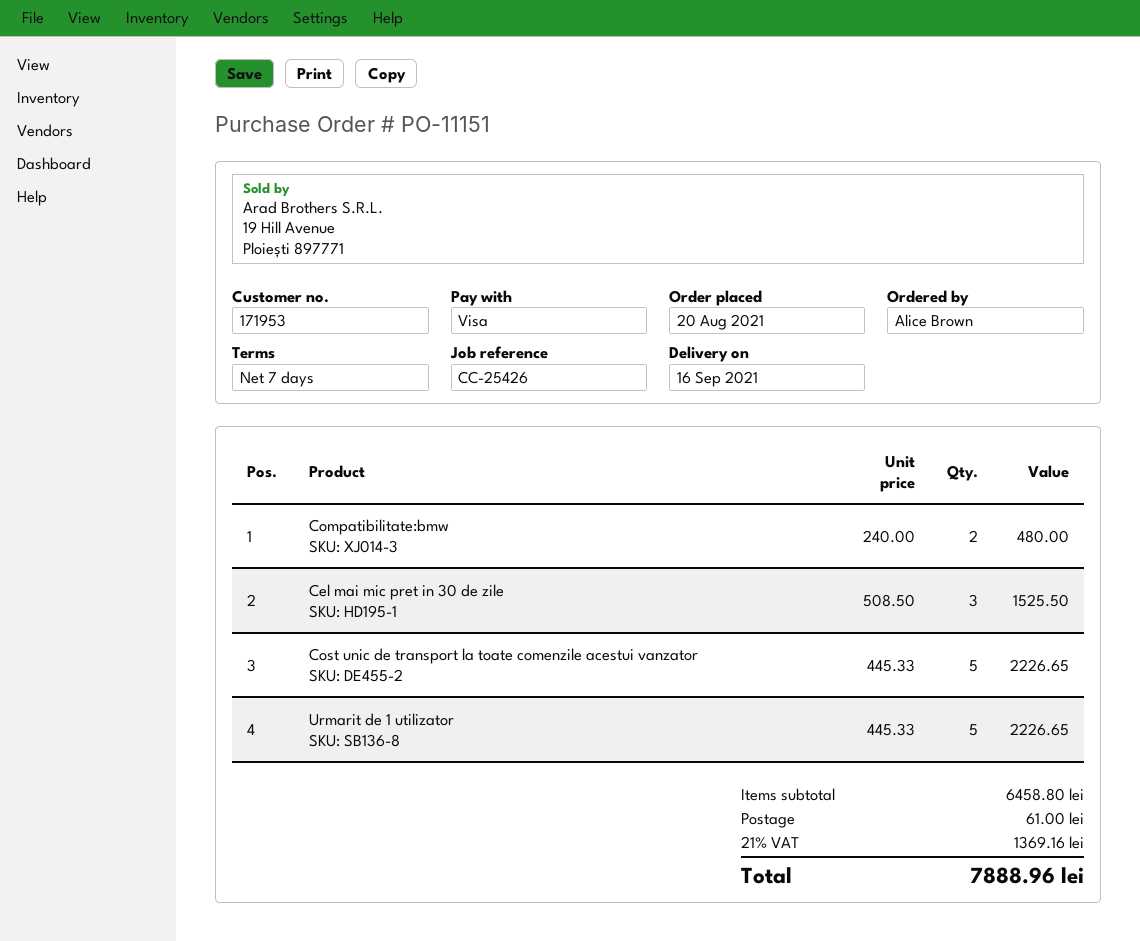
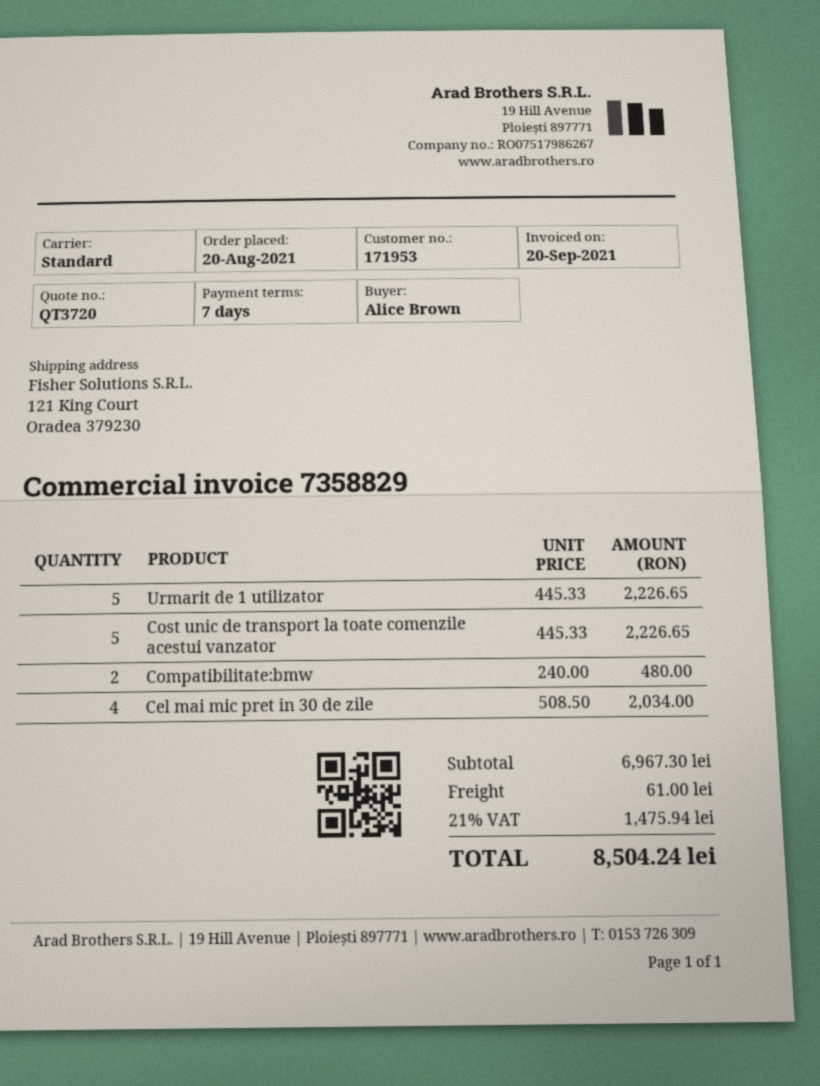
Cel mai mic pret in 30 de zile: 3 x 508.50 = 1525.50 -> 4 x 508.50 = 2034.00
subtotal: 6458.80 -> 6967.30
tax: 21% = 1369.16 -> 21% = 1475.94
total: 7888.96 -> 8504.24

